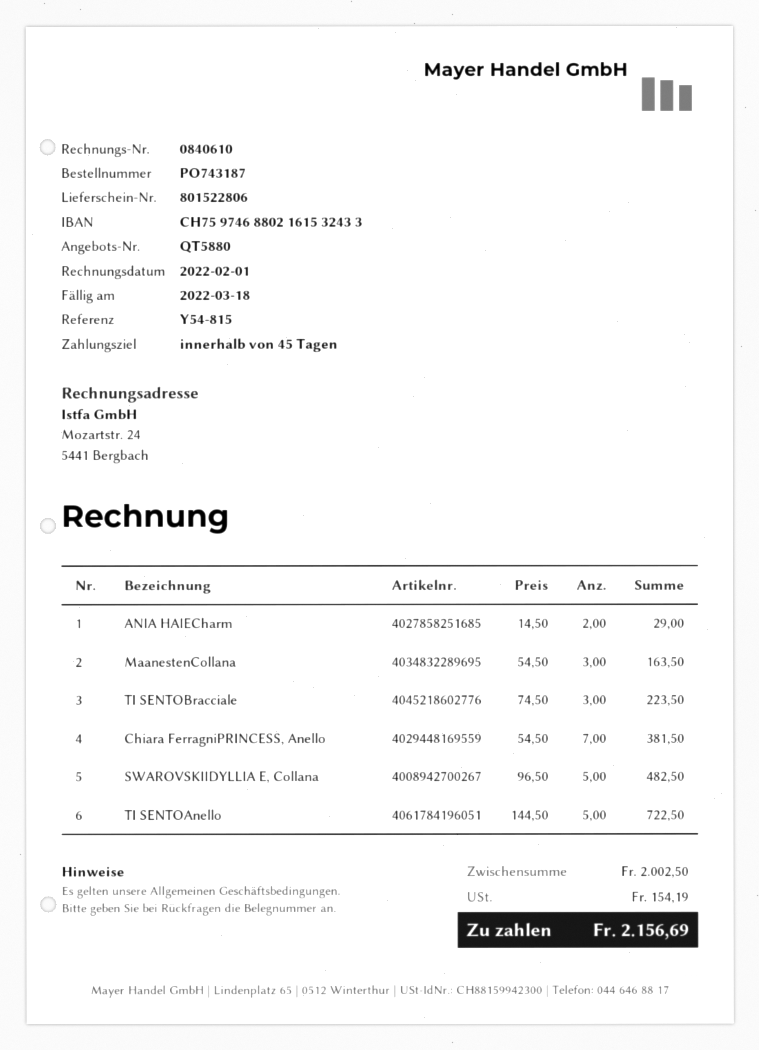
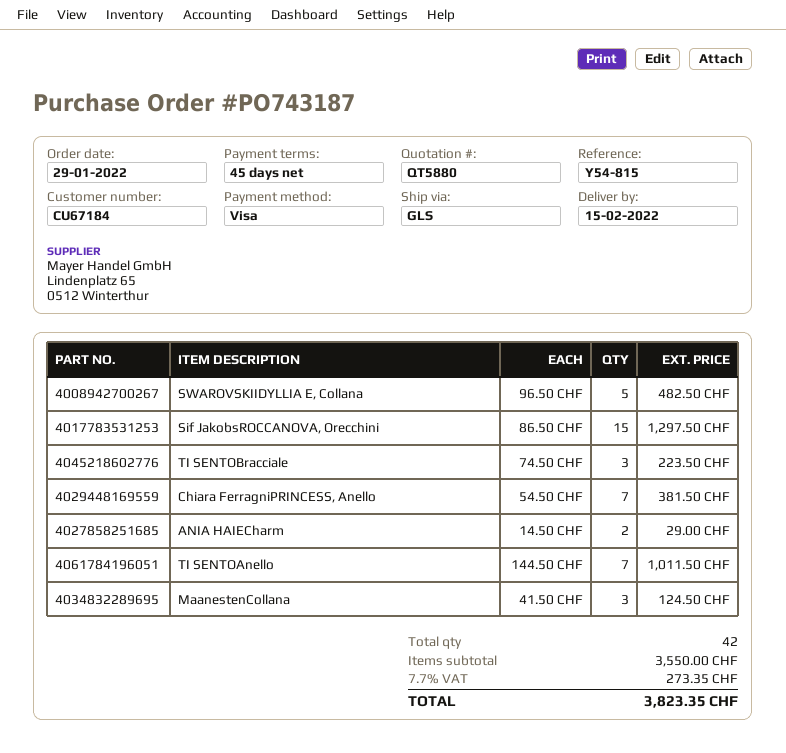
MaanestenCollana: 3 x 54.50 = 163.50 -> 3 x 41.50 = 124.50
TI SENTOAnello: 5 x 144.50 = 722.50 -> 7 x 144.50 = 1011.50
Sif JakobsROCCANOVA, Orecchini: none -> 15 x 86.50 = 1297.50
subtotal: 2002.50 -> 3550.00
tax: 154.19 -> 273.35
total: 2156.69 -> 3823.35

